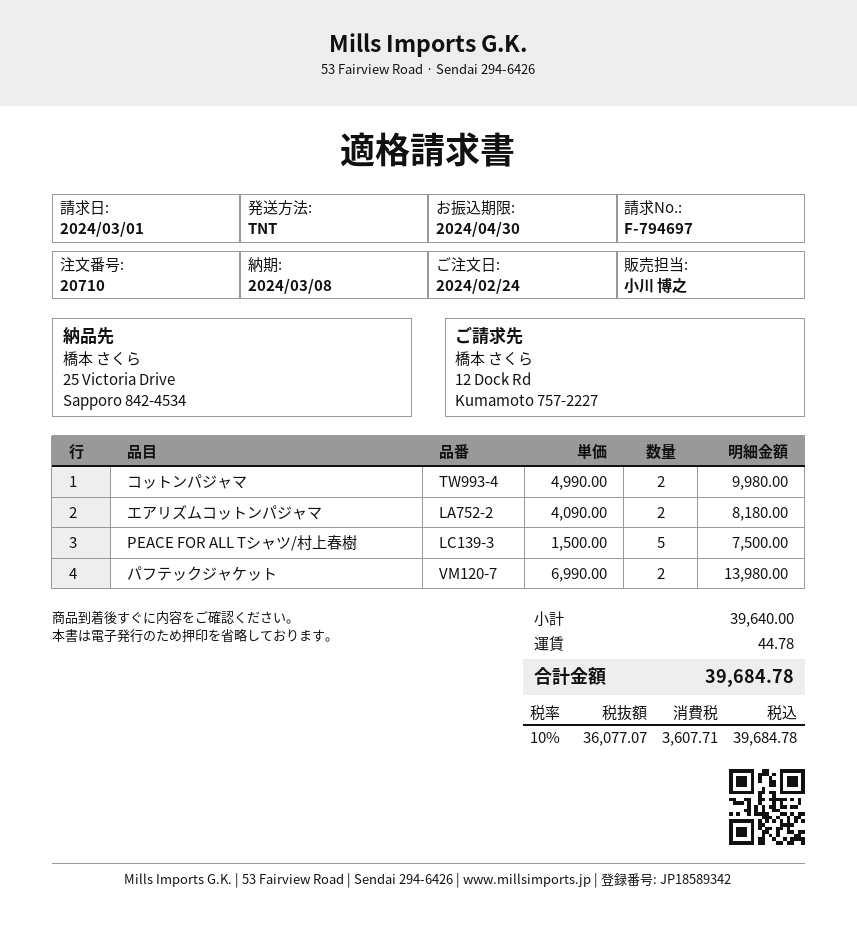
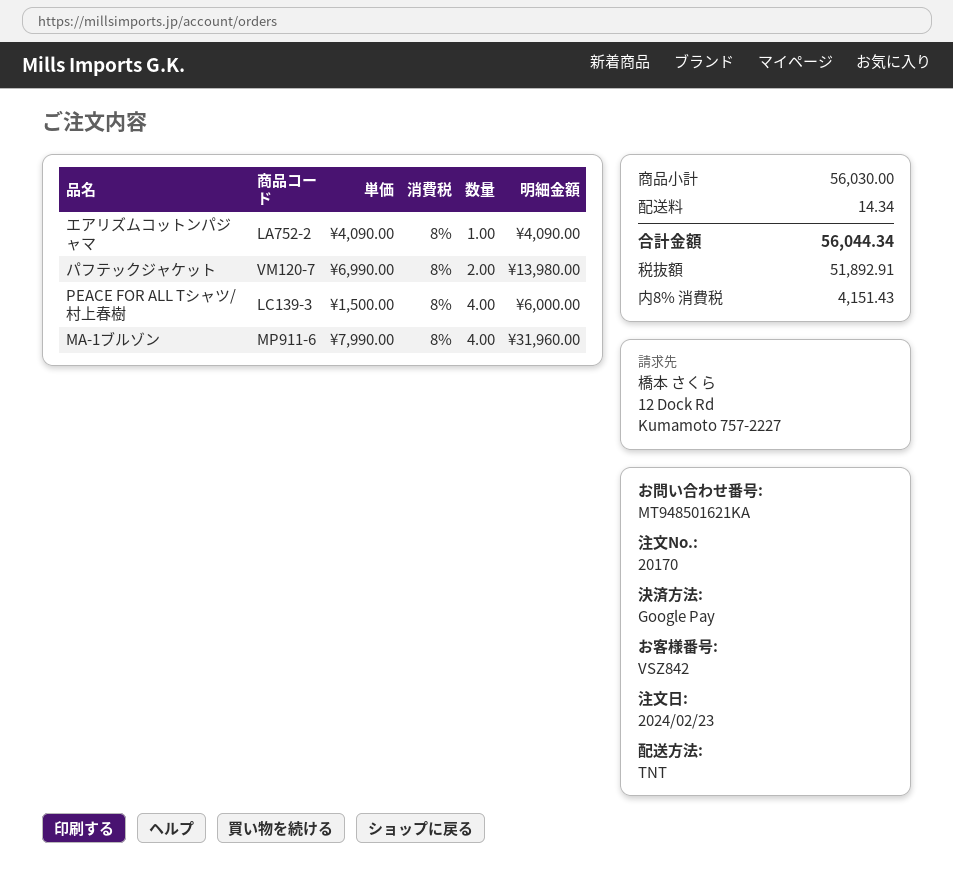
order number: 20710 -> 20170
order date: 2024-02-24 -> 2024-02-23
コットンパジャマ: 2 x 4990.00 = 9980.00 -> none
エアリズムコットンパジャマ: 2 x 4090.00 = 8180.00 -> 1 x 4090.00 = 4090.00
PEACE FOR ALL Tシャツ/村上春樹: 5 x 1500.00 = 7500.00 -> 4 x 1500.00 = 6000.00
MA-1ブルゾン: none -> 4 x 7990.00 = 31960.00
subtotal: 39640.00 -> 56030.00
shipping: 44.78 -> 14.34
net: 36077.07 -> 51892.91
tax: 10% = 3607.71 -> 8% = 4151.43
total: 39684.78 -> 56044.34

